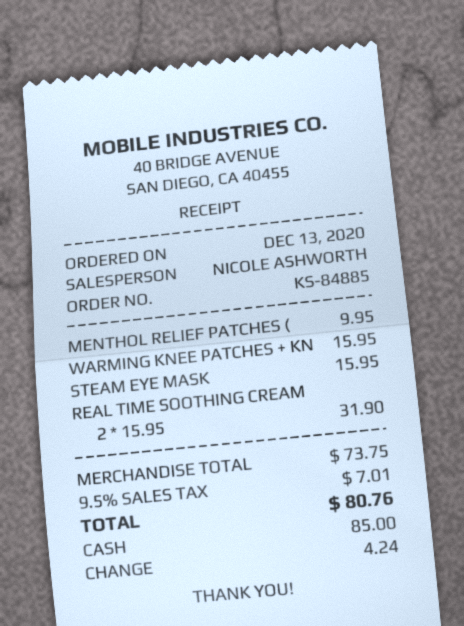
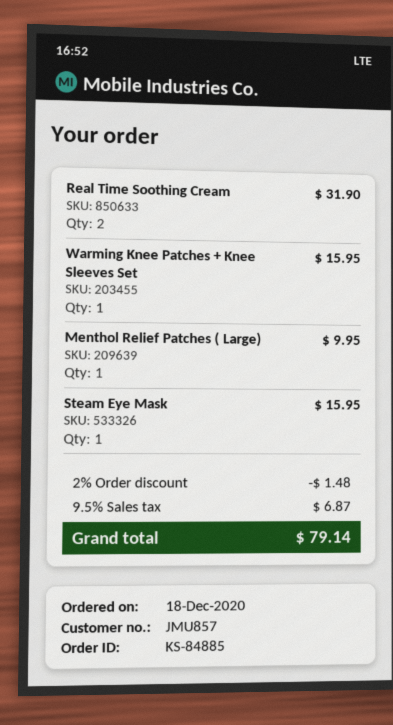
order date: 2020-12-13 -> 2020-12-18
discount: none -> 2% = 1.48
tax: 9.5% = 7.01 -> 9.5% = 6.87
total: 80.76 -> 79.14

